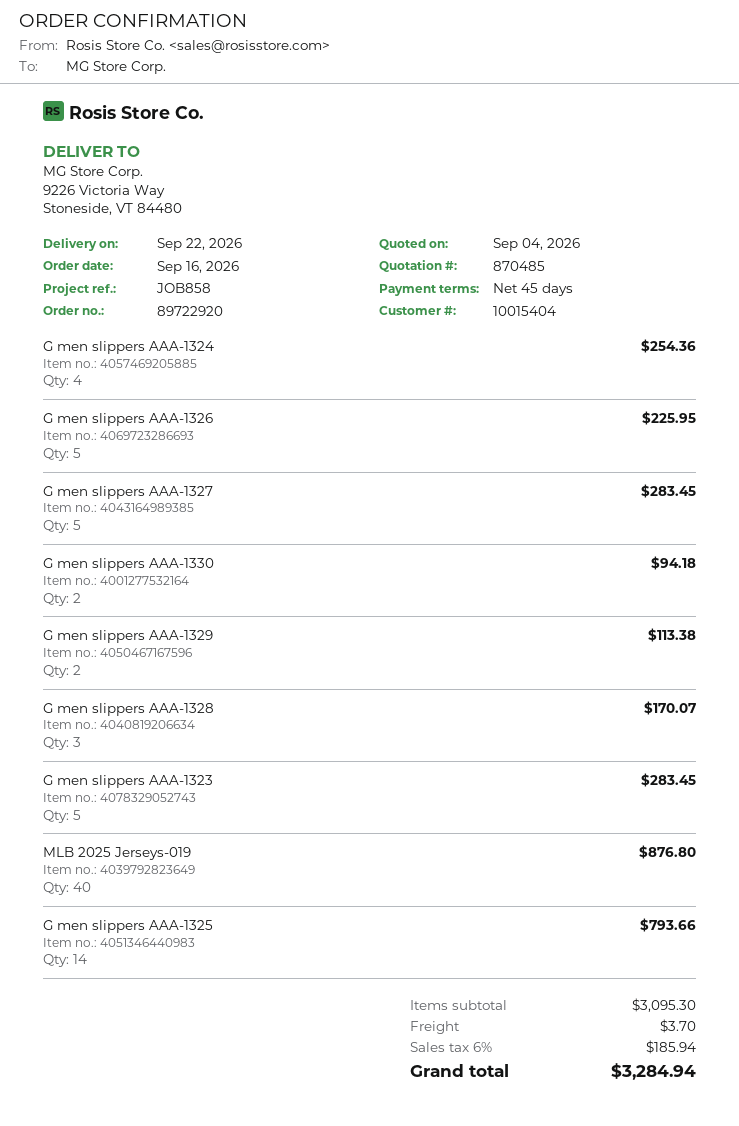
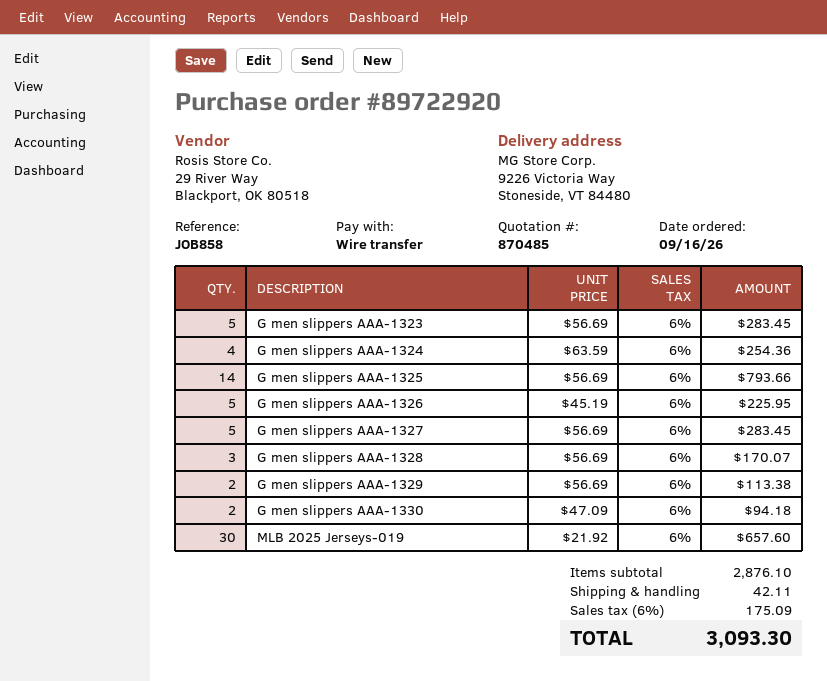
MLB 2025 Jerseys-019: 40 for 876.80 -> 30 for 657.60
subtotal: 3095.30 -> 2876.10
shipping: 3.70 -> 42.11
tax: 6% = 185.94 -> 6% = 175.09
total: 3284.94 -> 3093.30

